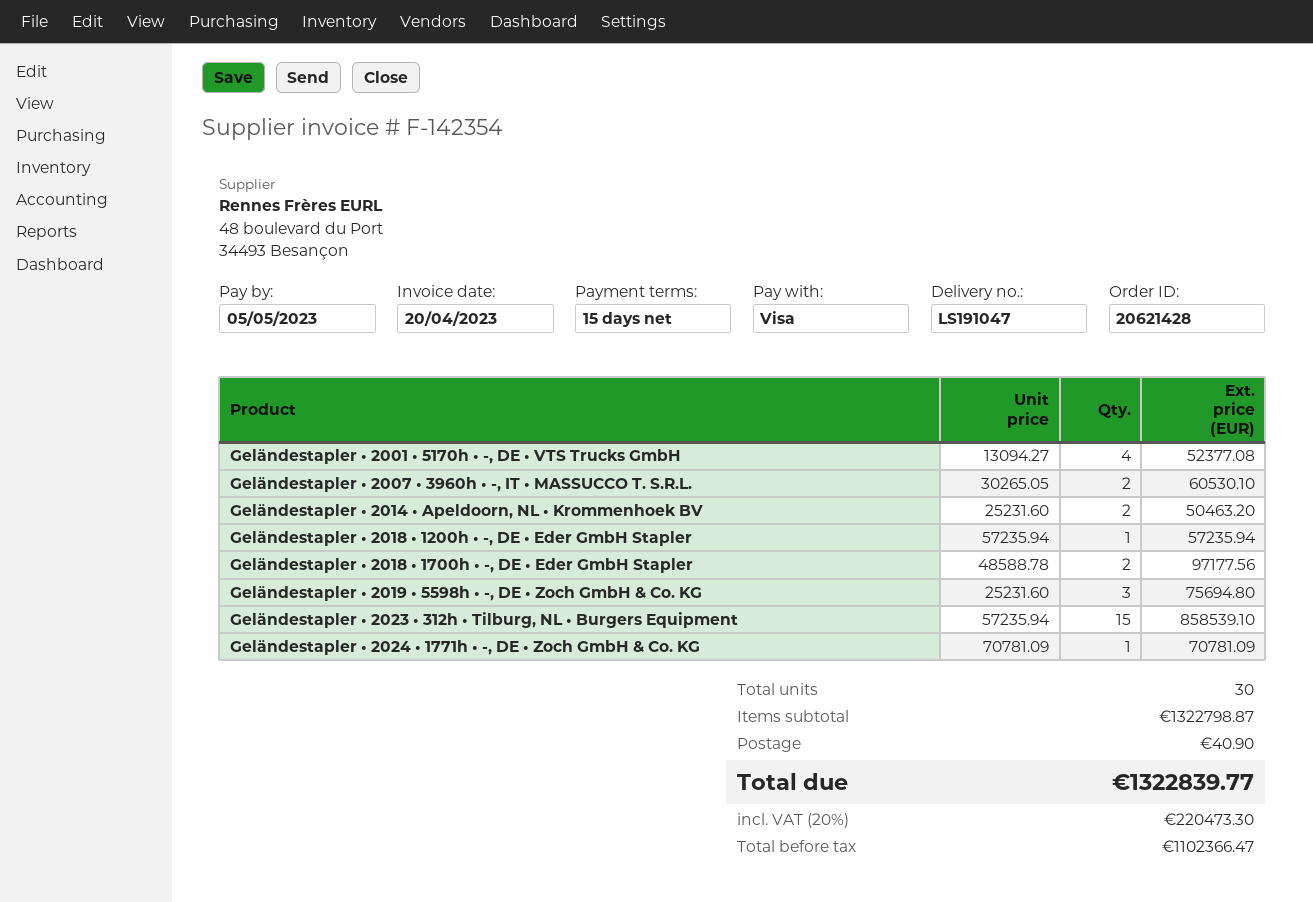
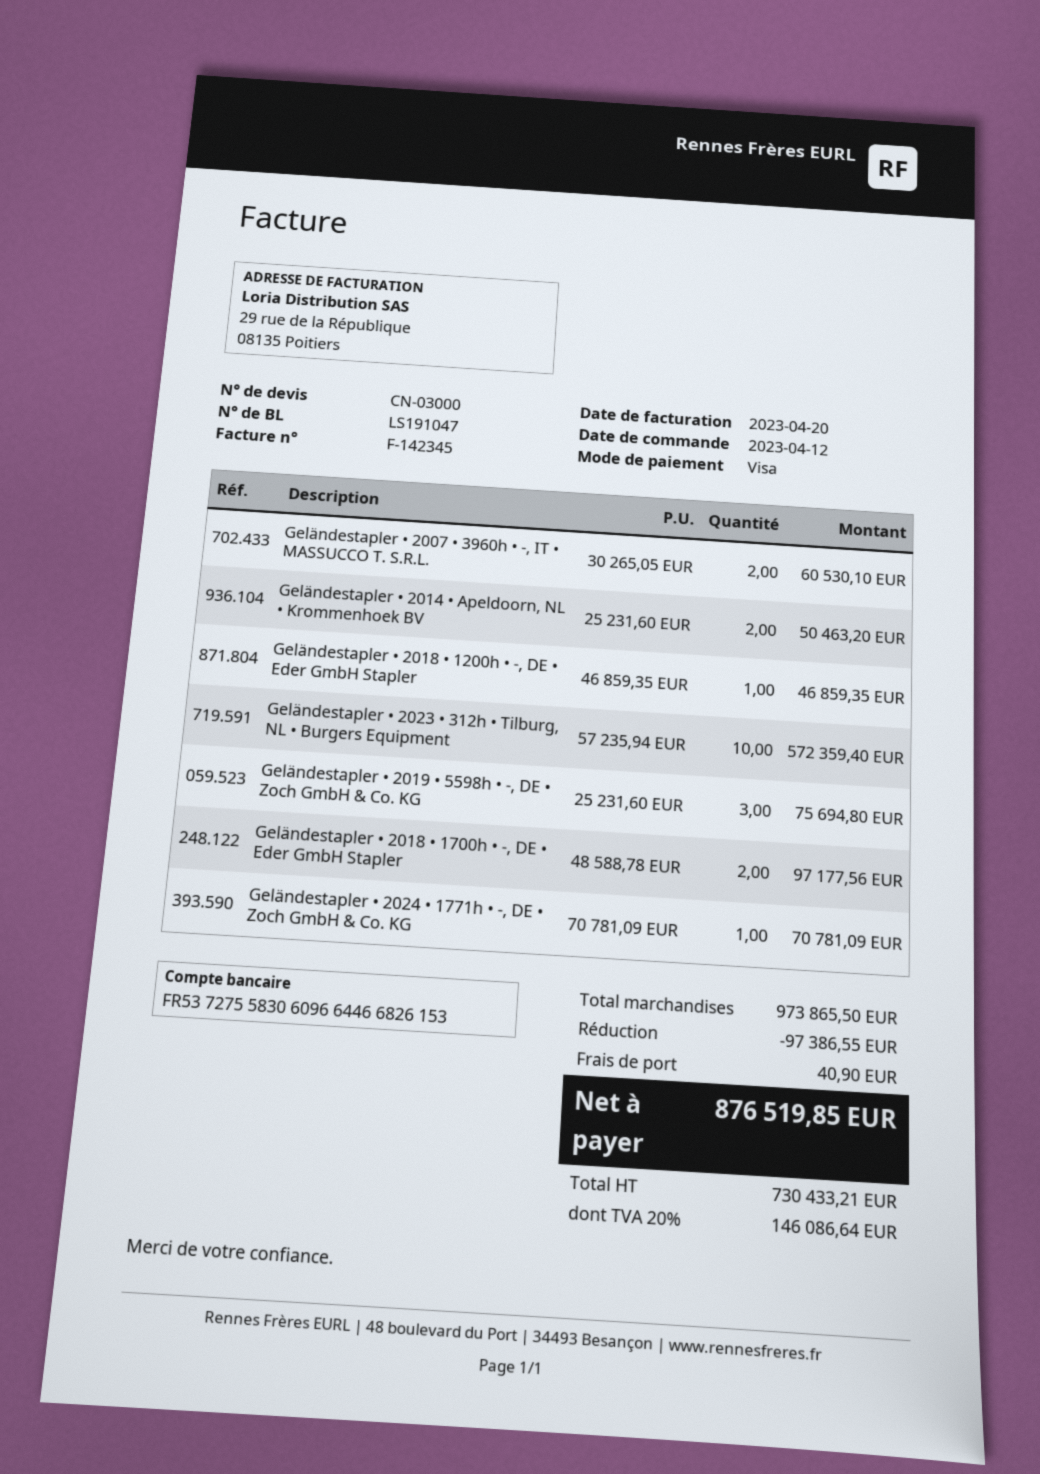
invoice number: F-142354 -> F-142345
Geländestapler • 2001 • 5170h • -, DE • VTS Trucks GmbH: 4 x 13094.27 = 52377.08 -> none
Geländestapler • 2018 • 1200h • -, DE • Eder GmbH Stapler: 1 x 57235.94 = 57235.94 -> 1 x 46859.35 = 46859.35
Geländestapler • 2023 • 312h • Tilburg, NL • Burgers Equipment: 15 x 57235.94 = 858539.10 -> 10 x 57235.94 = 572359.40
subtotal: 1322798.87 -> 973865.50
discount: none -> 97386.55
net: 1102366.47 -> 730433.21
tax: 20% = 220473.30 -> 20% = 146086.64
total: 1322839.77 -> 876519.85

